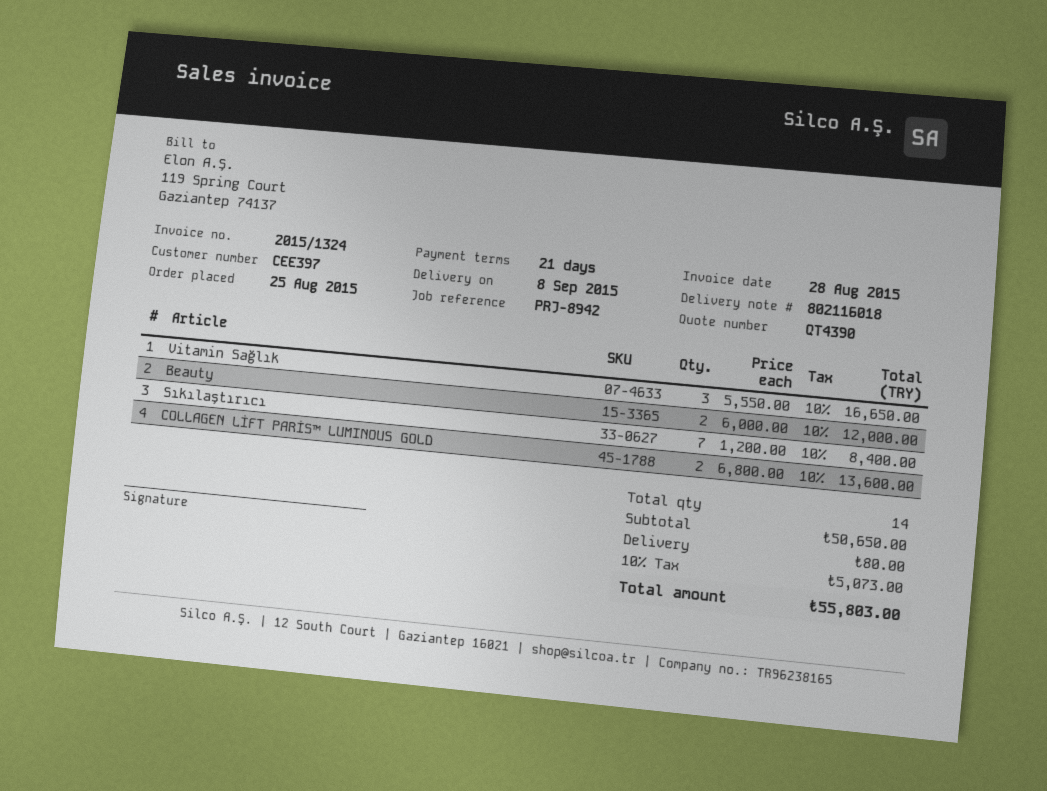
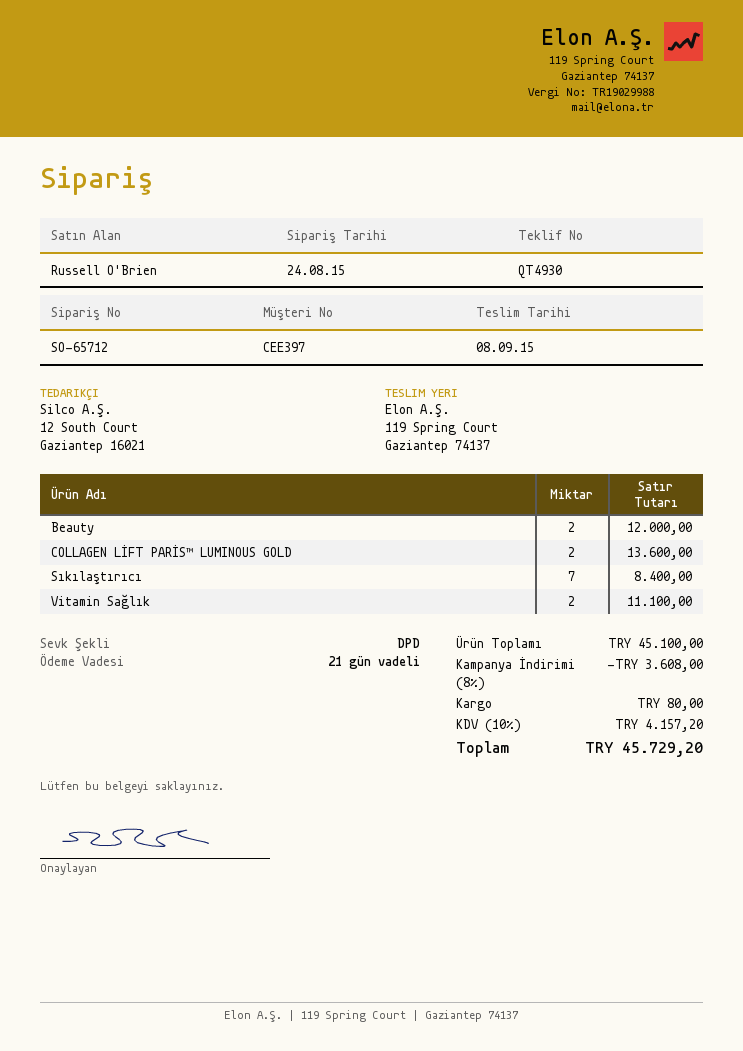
quote number: QT4390 -> QT4930
order date: 2015-08-25 -> 2015-08-24
Vitamin Sağlık: 3 for 16650.00 -> 2 for 11100.00
subtotal: 50650.00 -> 45100.00
discount: none -> 8% = 3608.00
tax: 10% = 5073.00 -> 10% = 4157.20
total: 55803.00 -> 45729.20

